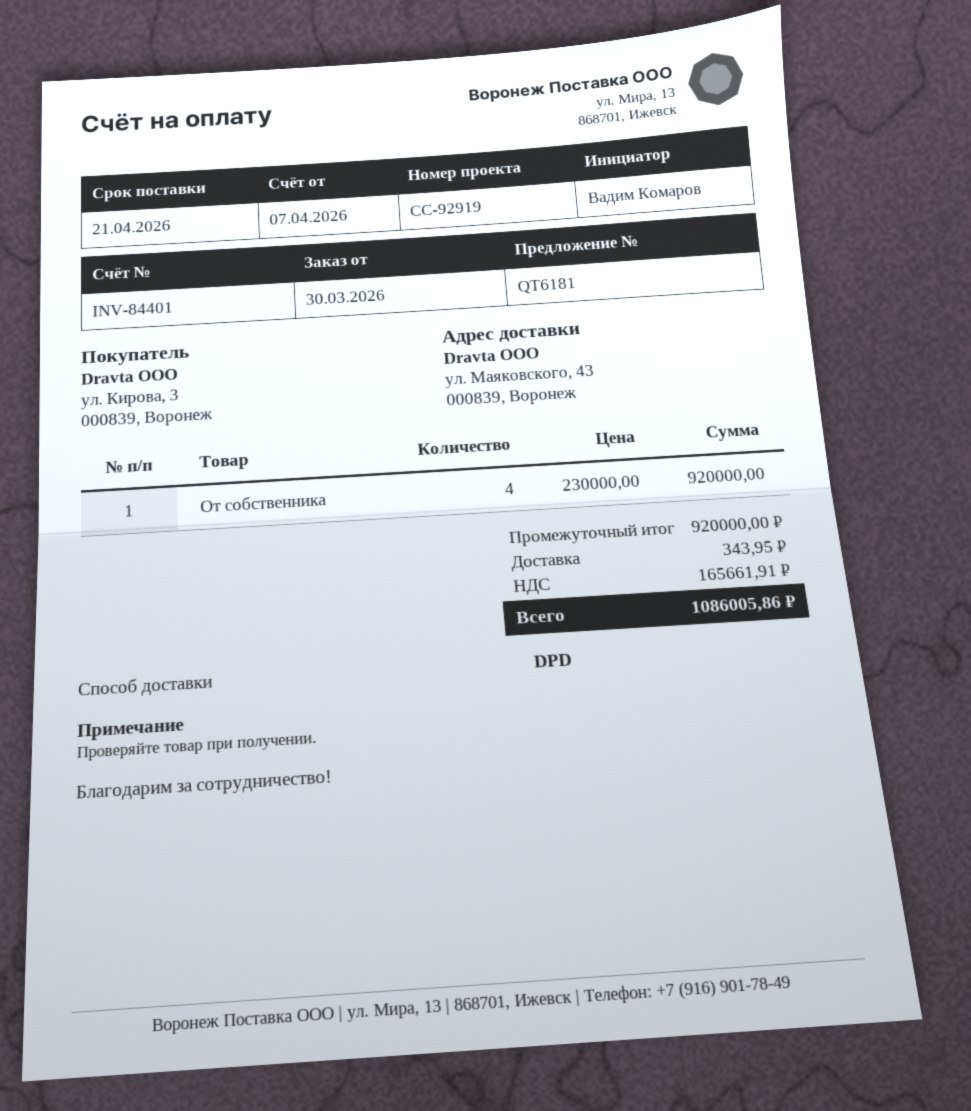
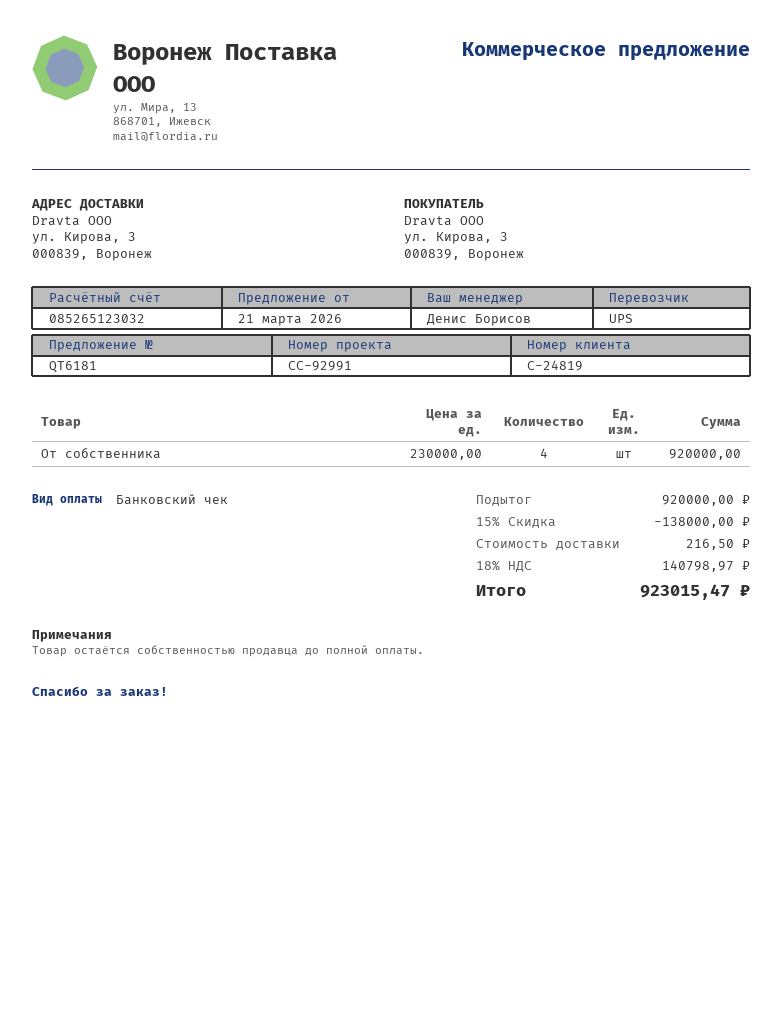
reference: CC-92919 -> CC-92991
shipping method: DPD -> UPS
ship to: ул. Маяковского, 43, 000839, Воронеж -> ул. Кирова, 3, 000839, Воронеж
discount: none -> 15% = 138000.00
shipping: 343.95 -> 216.50
tax: 165661.91 -> 140798.97
total: 1086005.86 -> 923015.47

